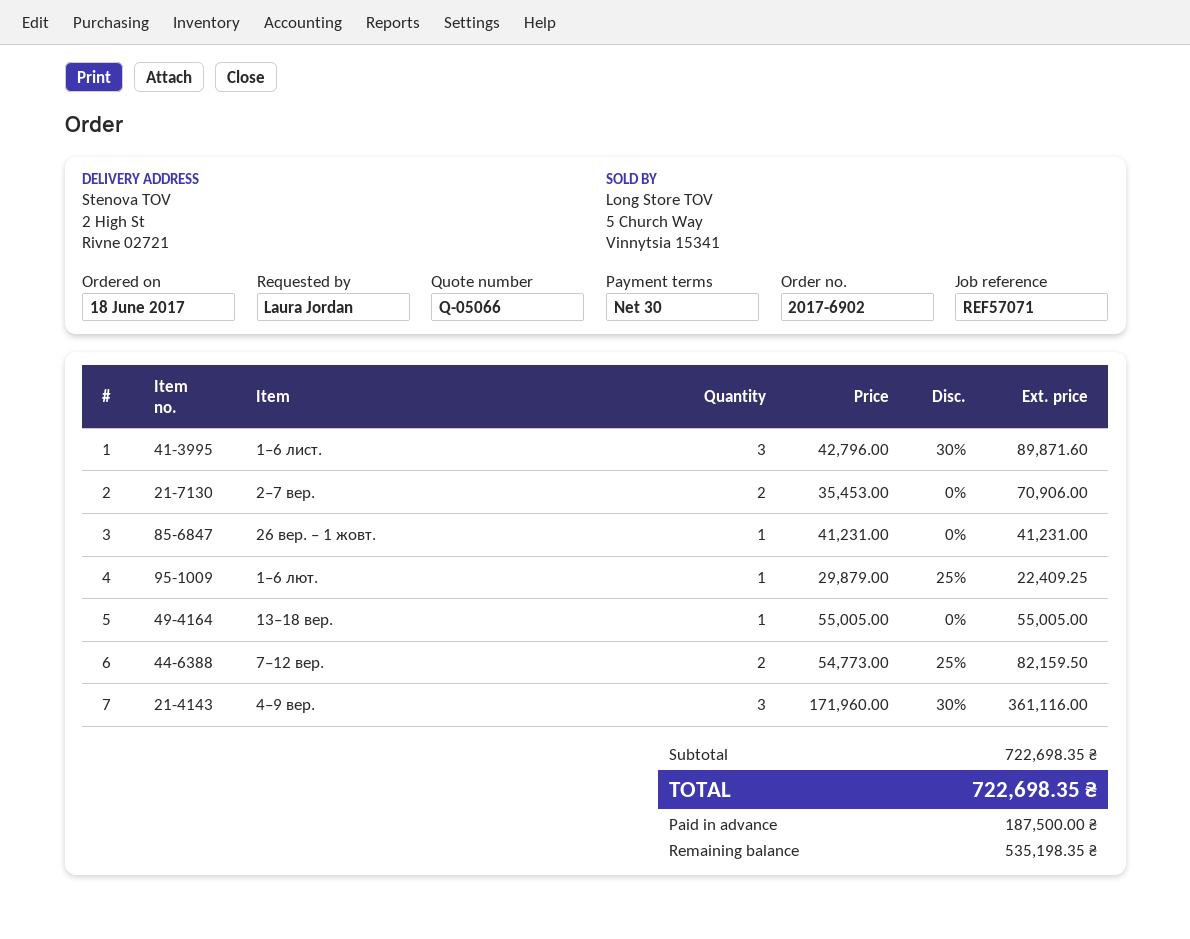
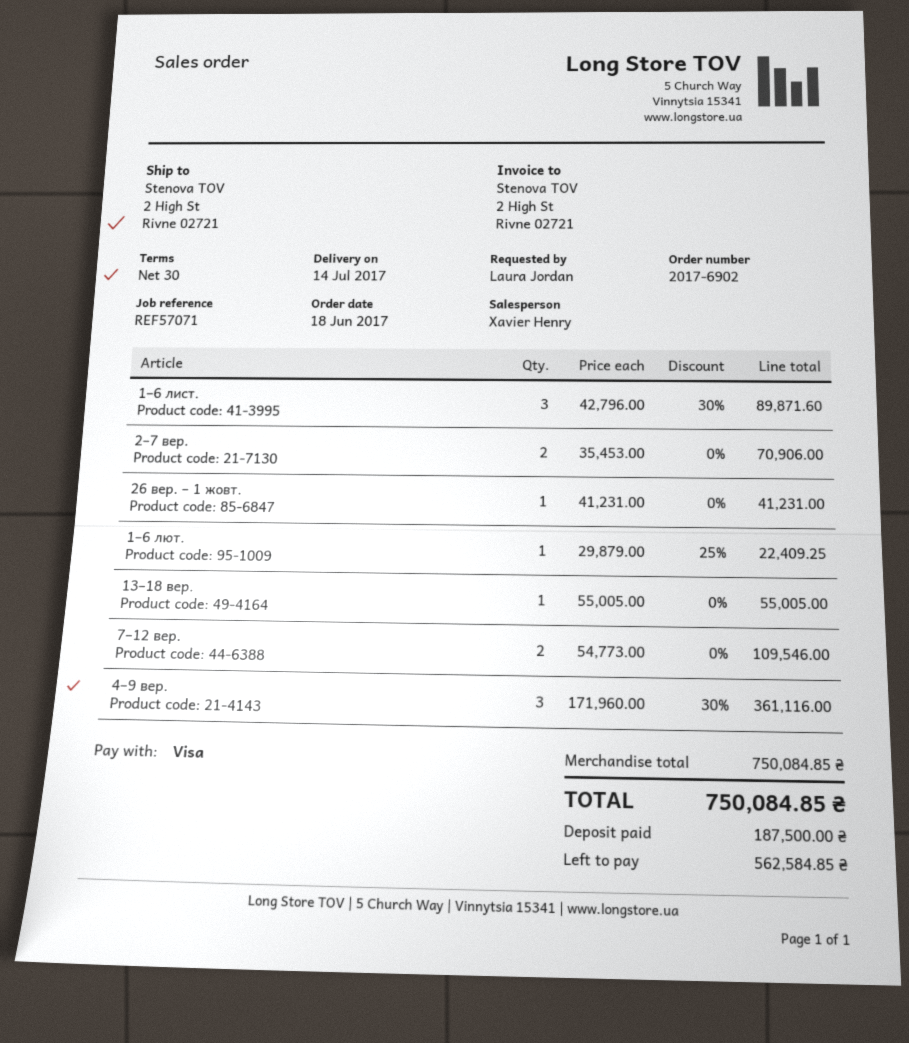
7–12 вер.: 2 x 54773.00 - 25% = 82159.50 -> 2 x 54773.00 = 109546.00
subtotal: 722698.35 -> 750084.85
total: 722698.35 -> 750084.85
balance: 535198.35 -> 562584.85

